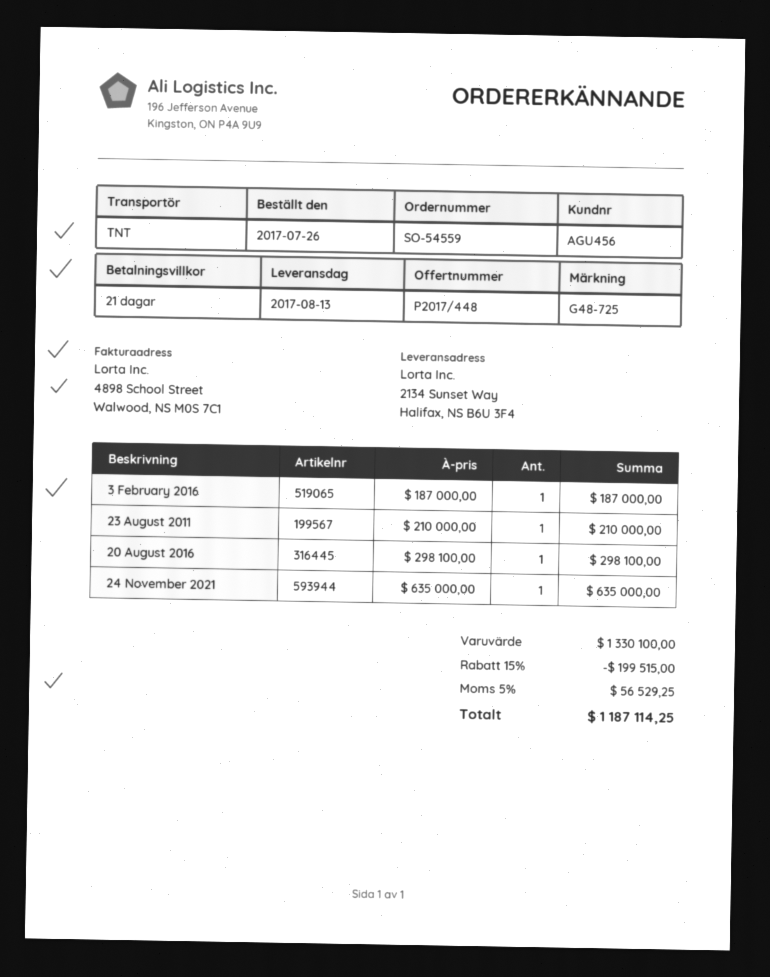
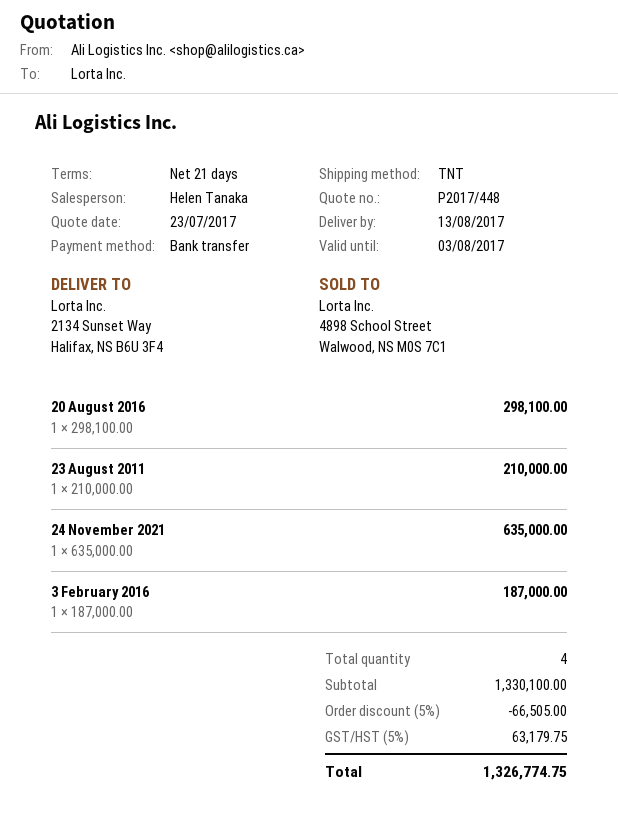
discount: 15% = 199515.00 -> 5% = 66505.00
tax: 5% = 56529.25 -> 5% = 63179.75
total: 1187114.25 -> 1326774.75

